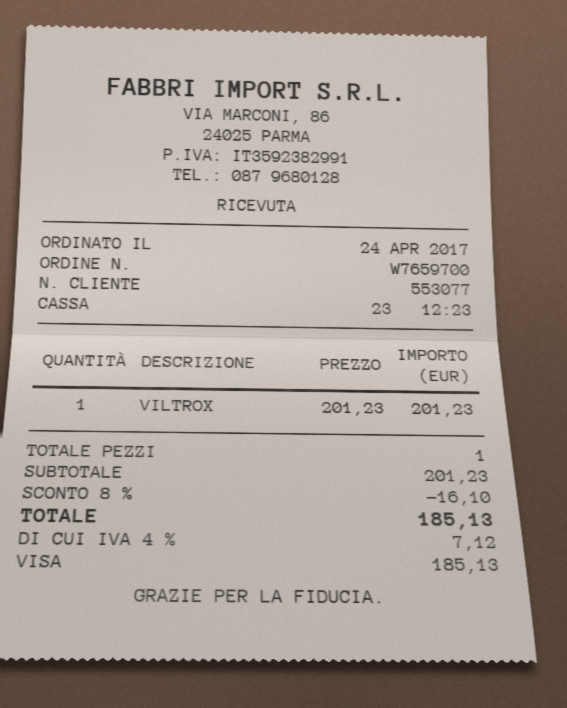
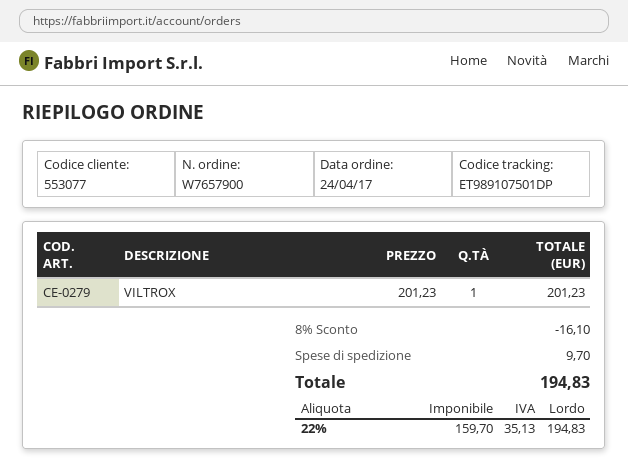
order number: W7659700 -> W7657900
shipping: none -> 9.70
tax: 4% = 7.12 -> 22% = 35.13
total: 185.13 -> 194.83

